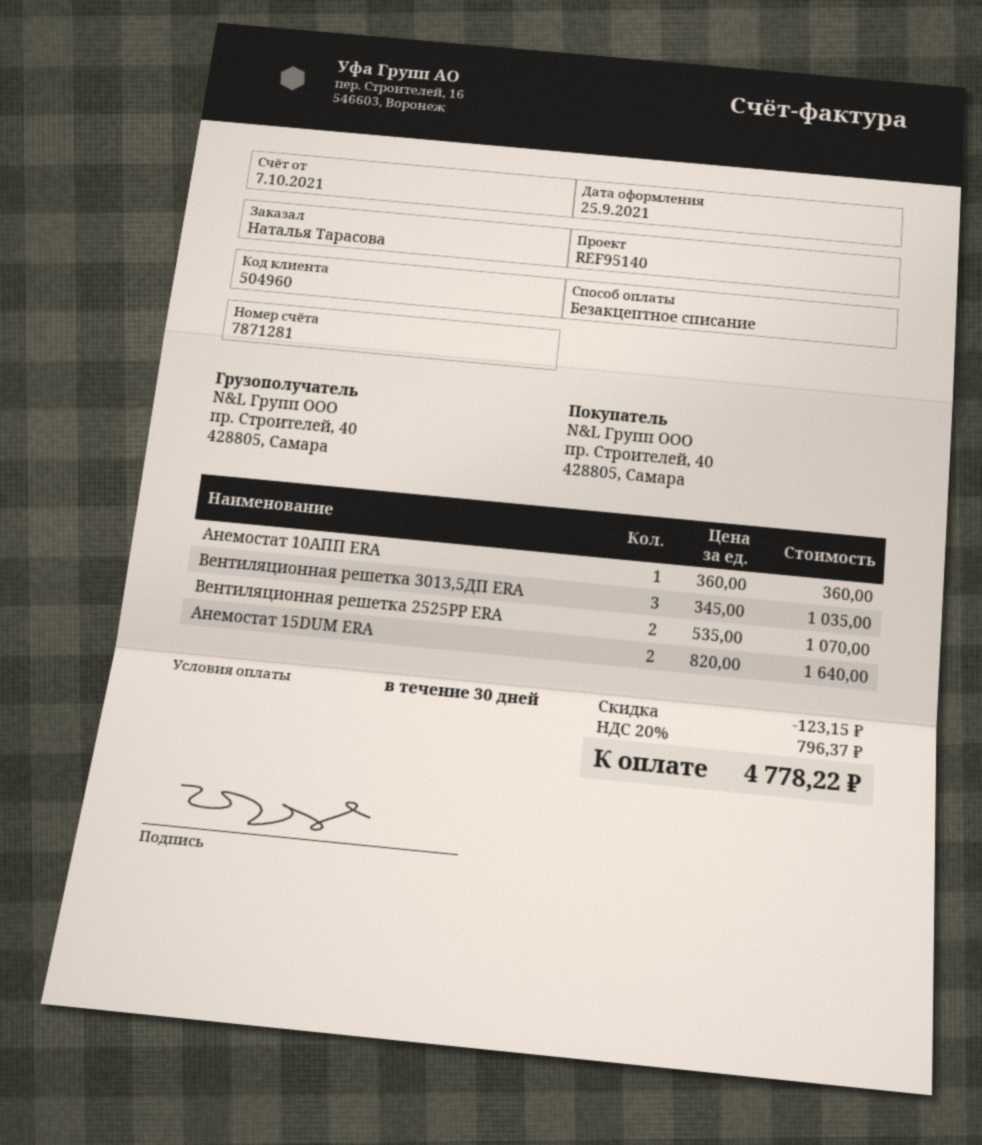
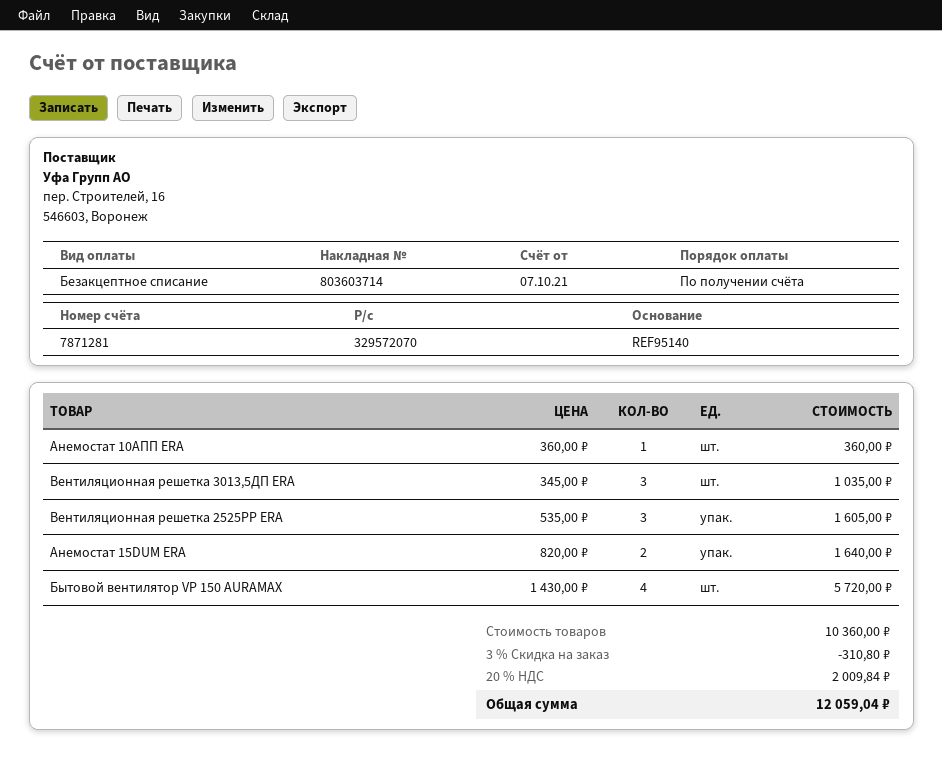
payment terms: 30 days -> on receipt
Вентиляционная решетка 2525РР ERA: 2 x 535.00 = 1070.00 -> 3 x 535.00 = 1605.00
Бытовой вентилятор VP 150 AURAMAX: none -> 4 x 1430.00 = 5720.00
discount: 123.15 -> 310.80
tax: 20% = 796.37 -> 20% = 2009.84
total: 4778.22 -> 12059.04

